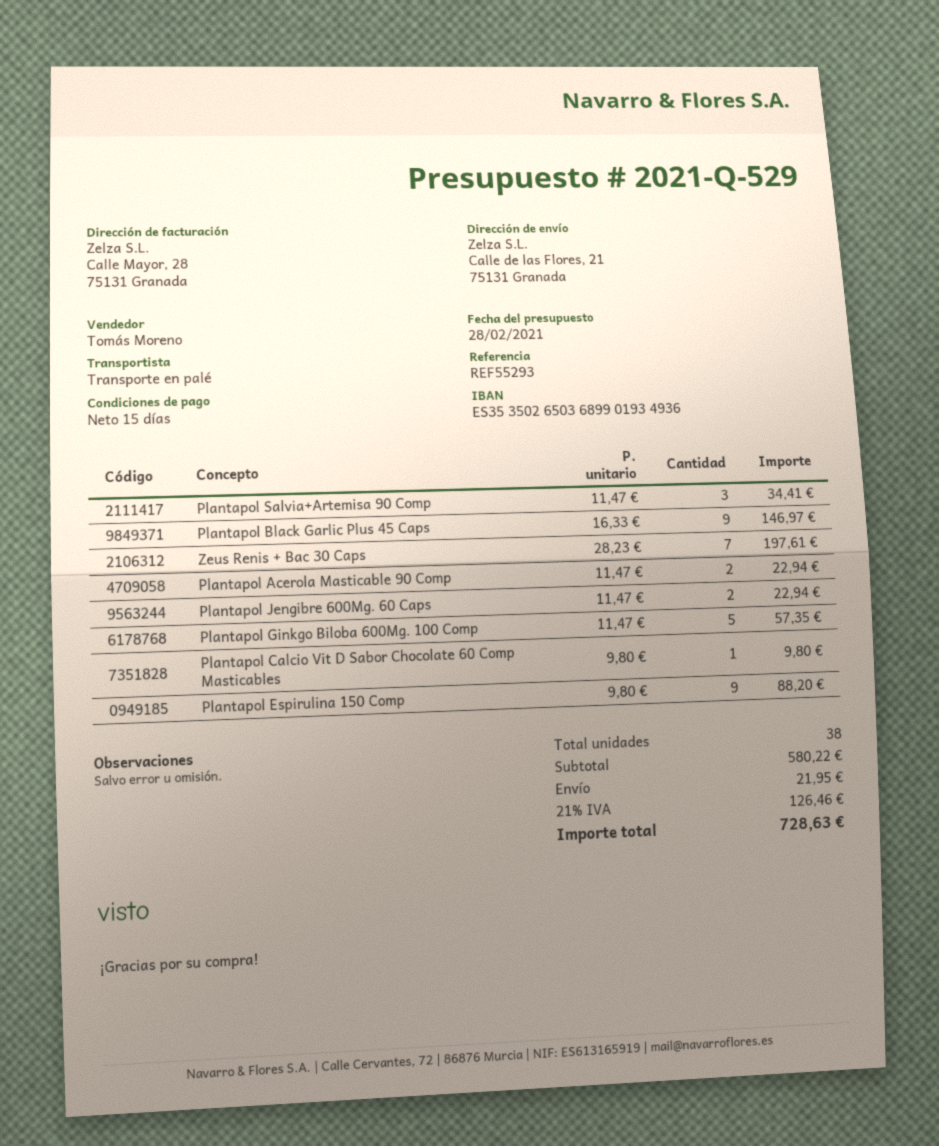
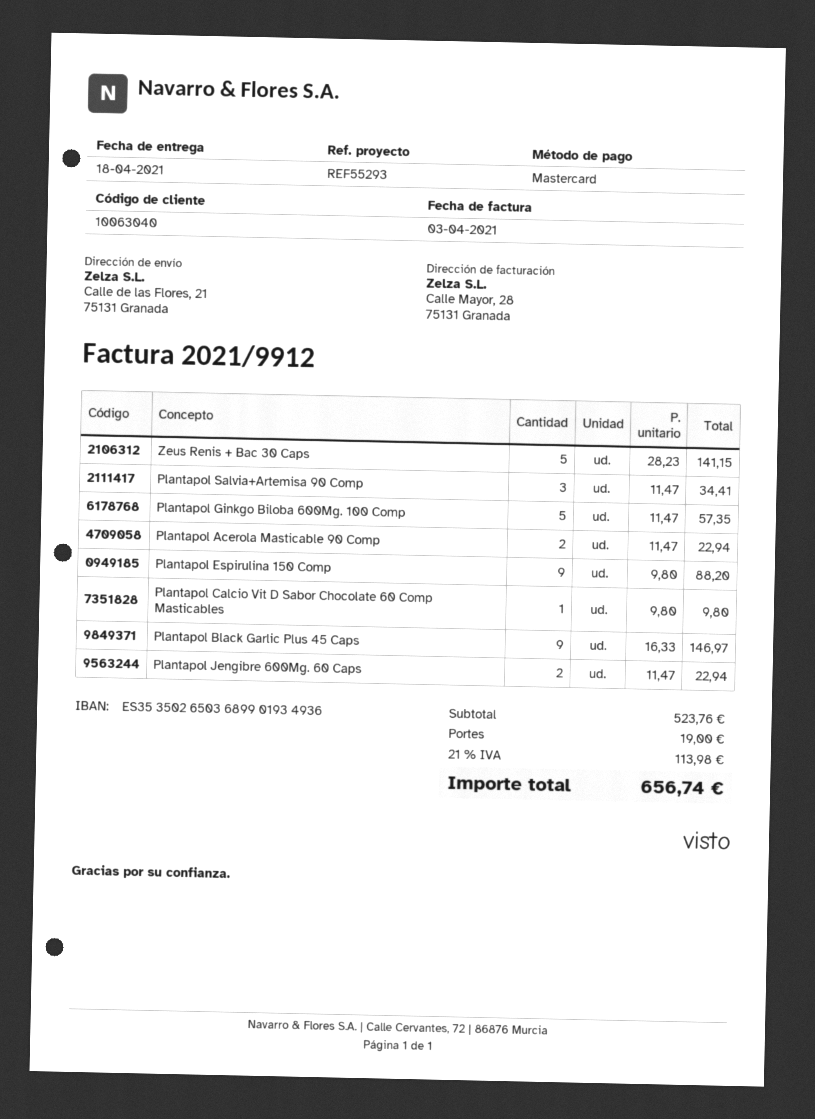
Zeus Renis + Bac 30 Caps: 7 x 28.23 = 197.61 -> 5 x 28.23 = 141.15
subtotal: 580.22 -> 523.76
shipping: 21.95 -> 19.00
tax: 21% = 126.46 -> 21% = 113.98
total: 728.63 -> 656.74

